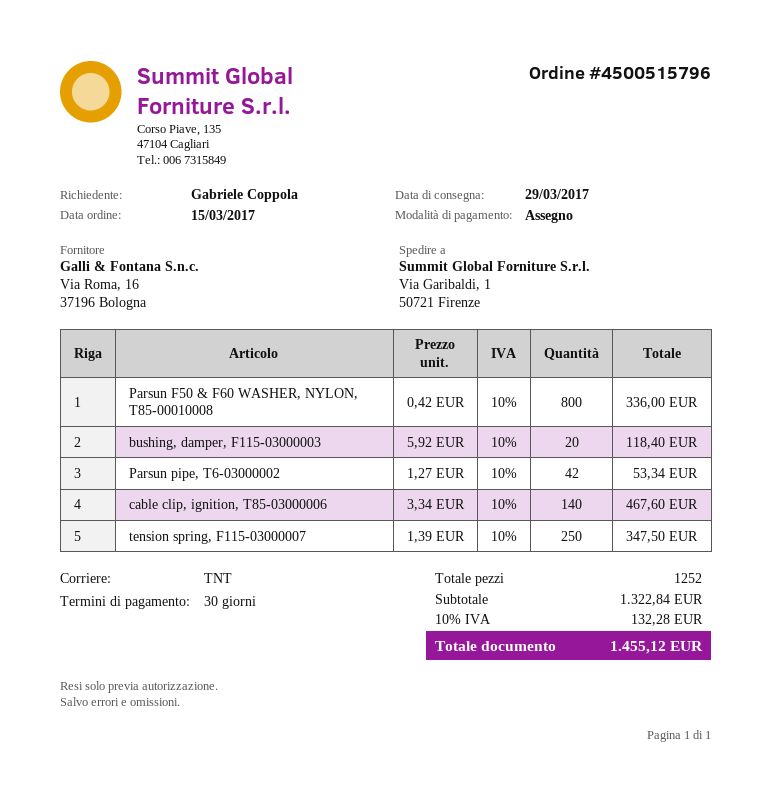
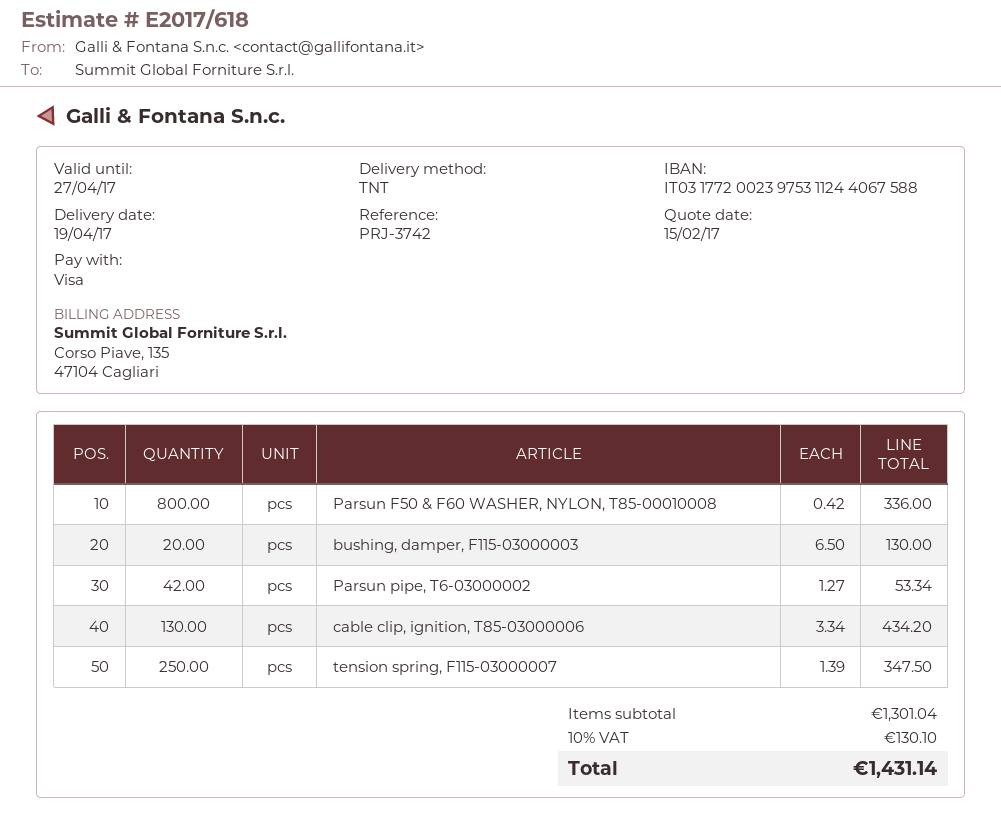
delivery date: 2017-03-29 -> 2017-04-19
payment method: cheque -> Visa
bushing, damper, F115-03000003: 20 x 5.92 = 118.40 -> 20 x 6.50 = 130.00
cable clip, ignition, T85-03000006: 140 x 3.34 = 467.60 -> 130 x 3.34 = 434.20
subtotal: 1322.84 -> 1301.04
tax: 10% = 132.28 -> 10% = 130.10
total: 1455.12 -> 1431.14

